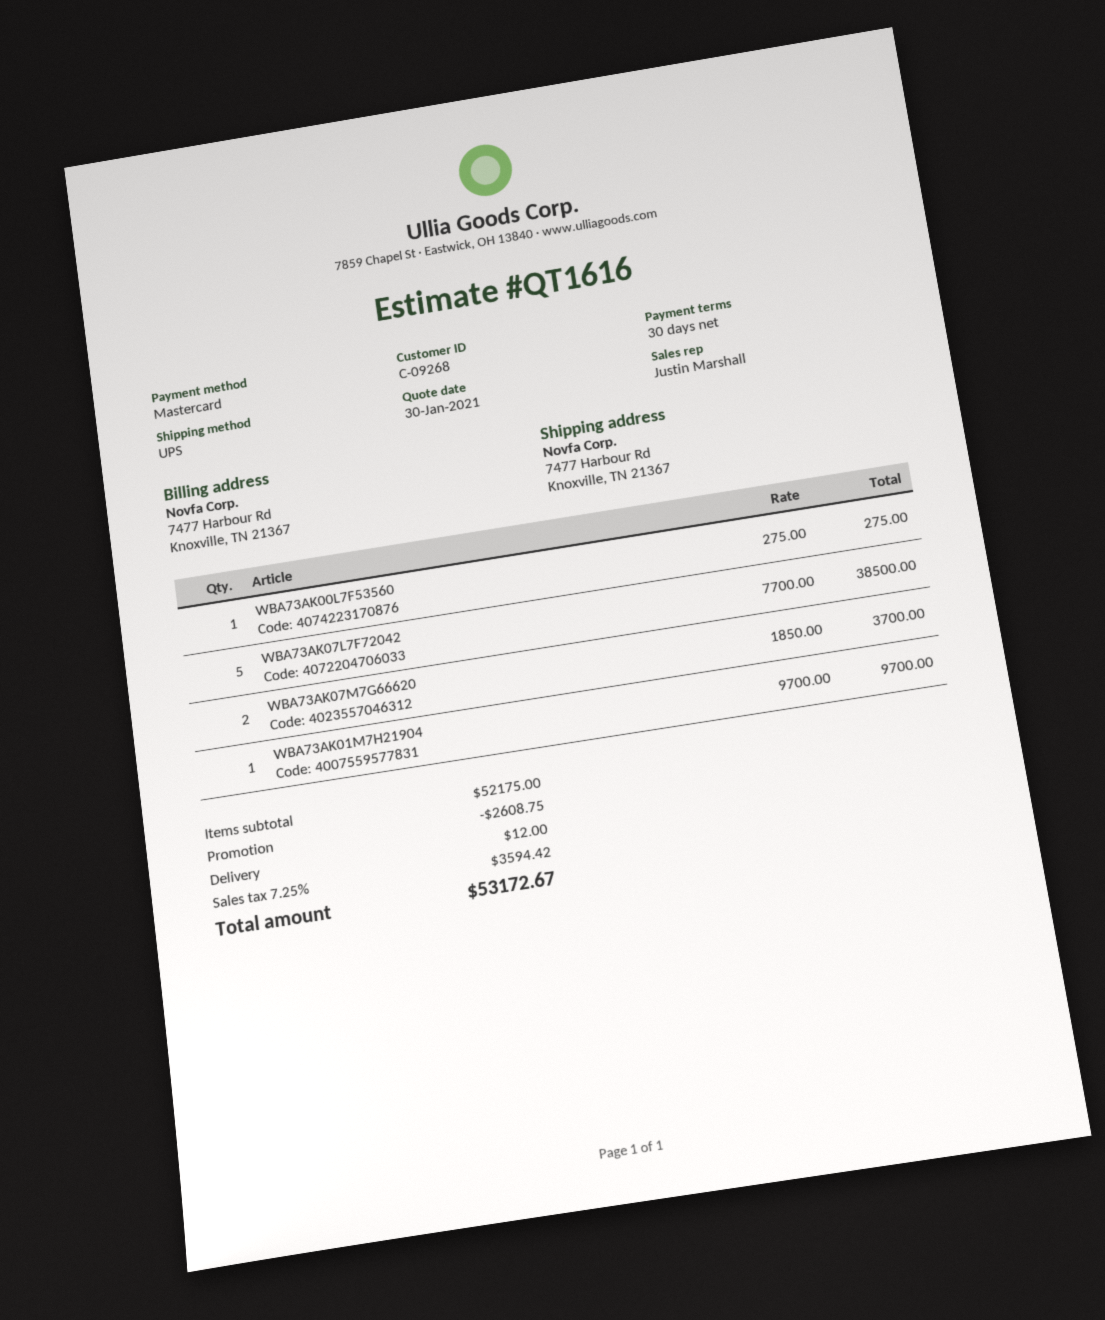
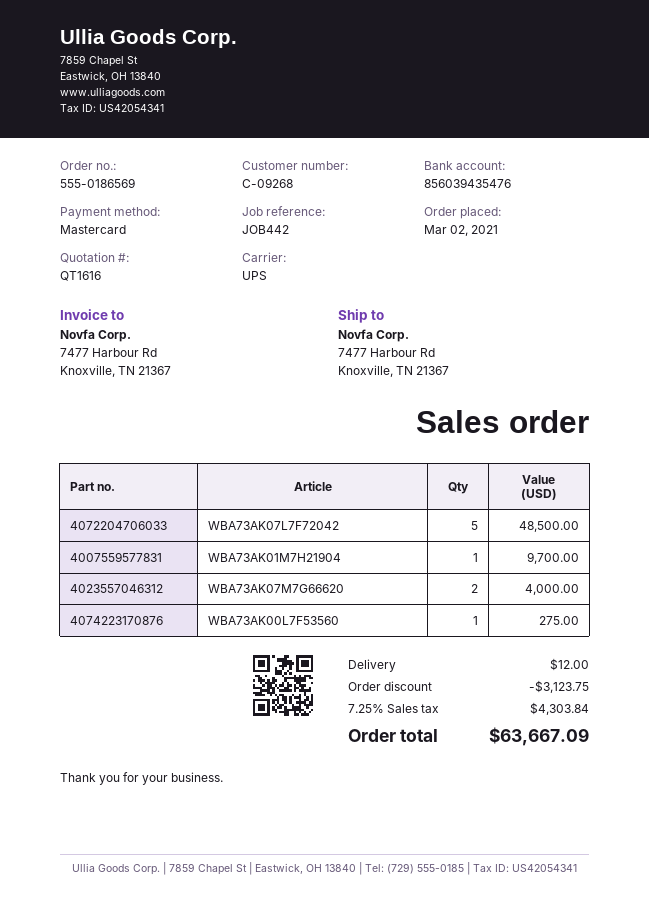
WBA73AK07L7F72042: 5 for 38500.00 -> 5 for 48500.00
WBA73AK07M7G66620: 2 for 3700.00 -> 2 for 4000.00
discount: 2608.75 -> 3123.75
tax: 7.25% = 3594.42 -> 7.25% = 4303.84
total: 53172.67 -> 63667.09

